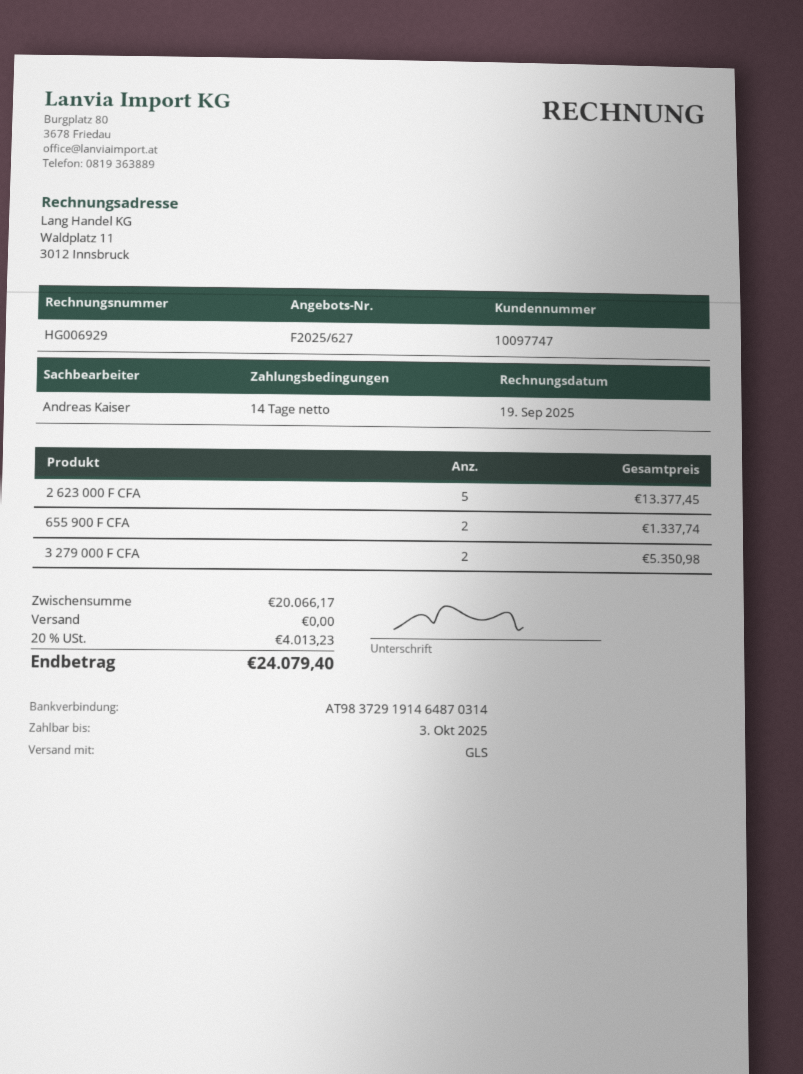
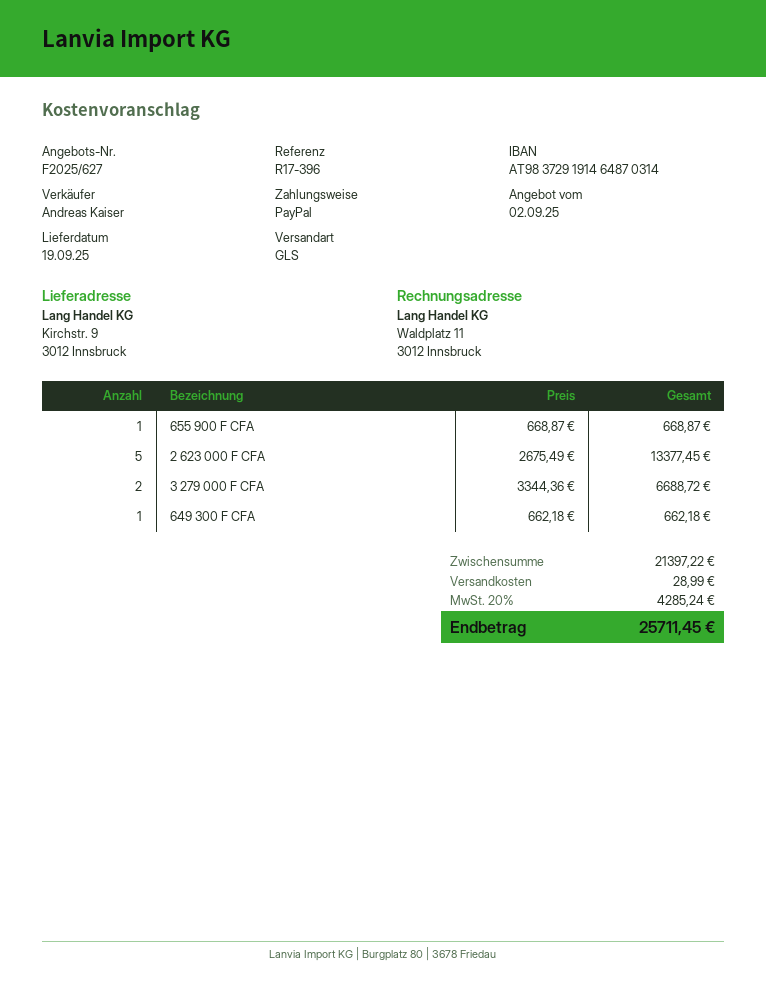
655 900 F CFA: 2 for 1337.74 -> 1 for 668.87
3 279 000 F CFA: 2 for 5350.98 -> 2 for 6688.72
649 300 F CFA: none -> 1 for 662.18
subtotal: 20066.17 -> 21397.22
shipping: 0.00 -> 28.99
tax: 20% = 4013.23 -> 20% = 4285.24
total: 24079.40 -> 25711.45

